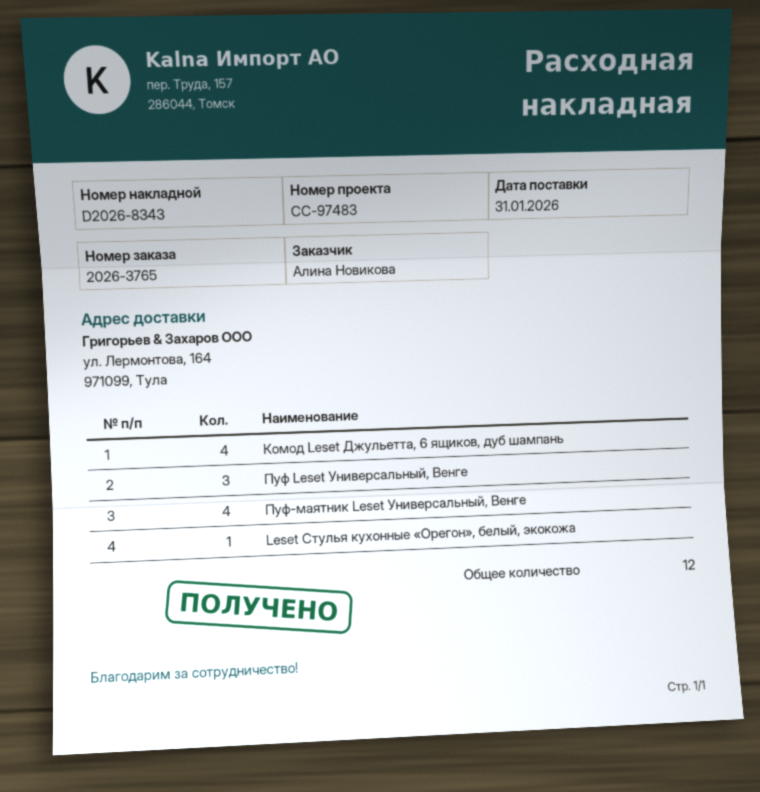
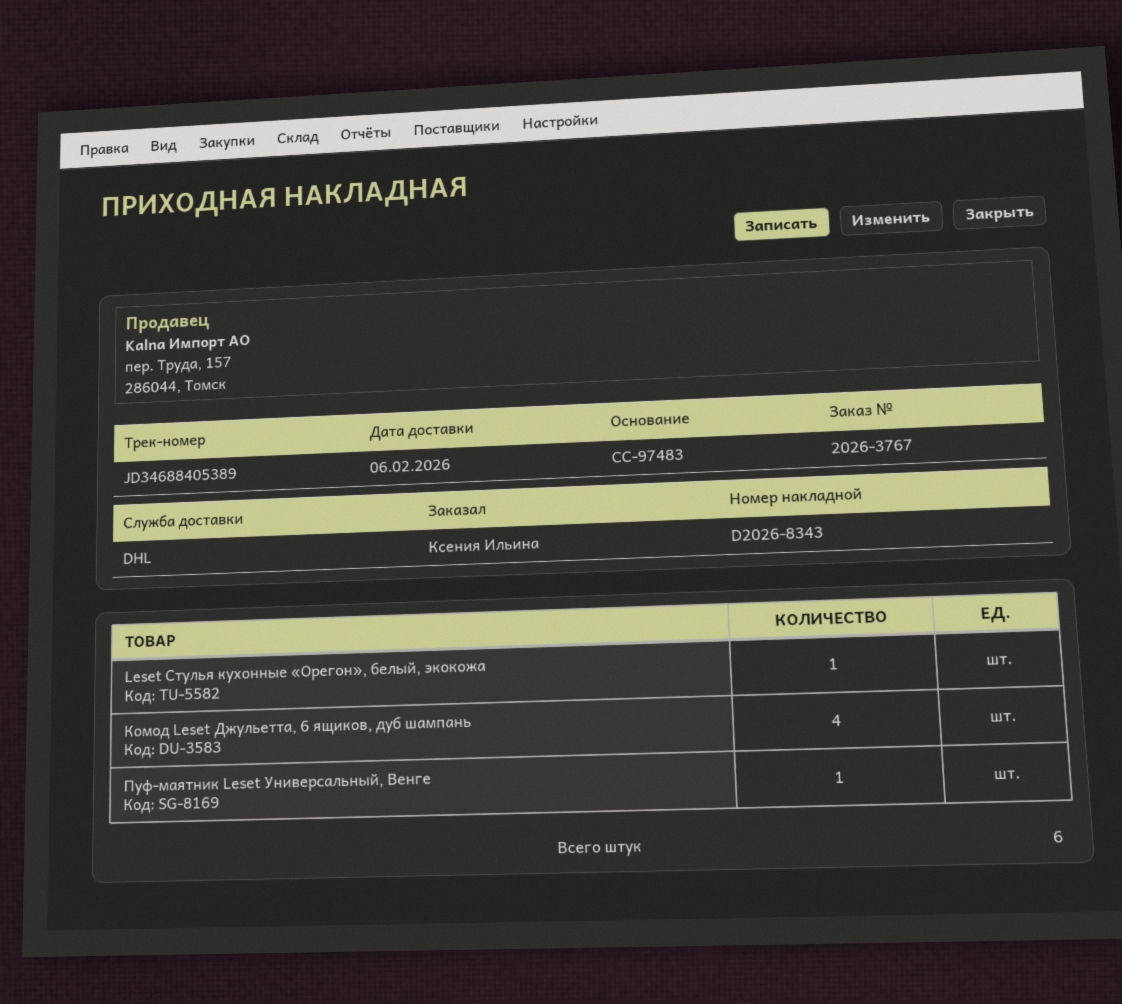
order number: 2026-3765 -> 2026-3767
delivery date: 2026-01-31 -> 2026-02-06
ordered by: Алина Новикова -> Ксения Ильина
Пуф Leset Универсальный, Венге: 3 -> none
Пуф-маятник Leset Универсальный, Венге: 4 -> 1
total quantity: 12 -> 6

